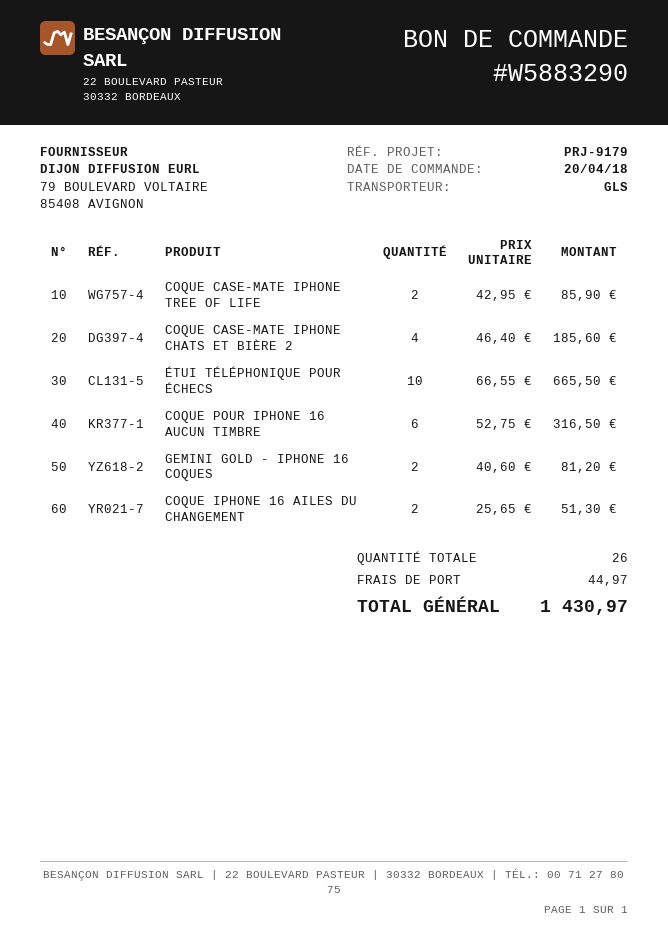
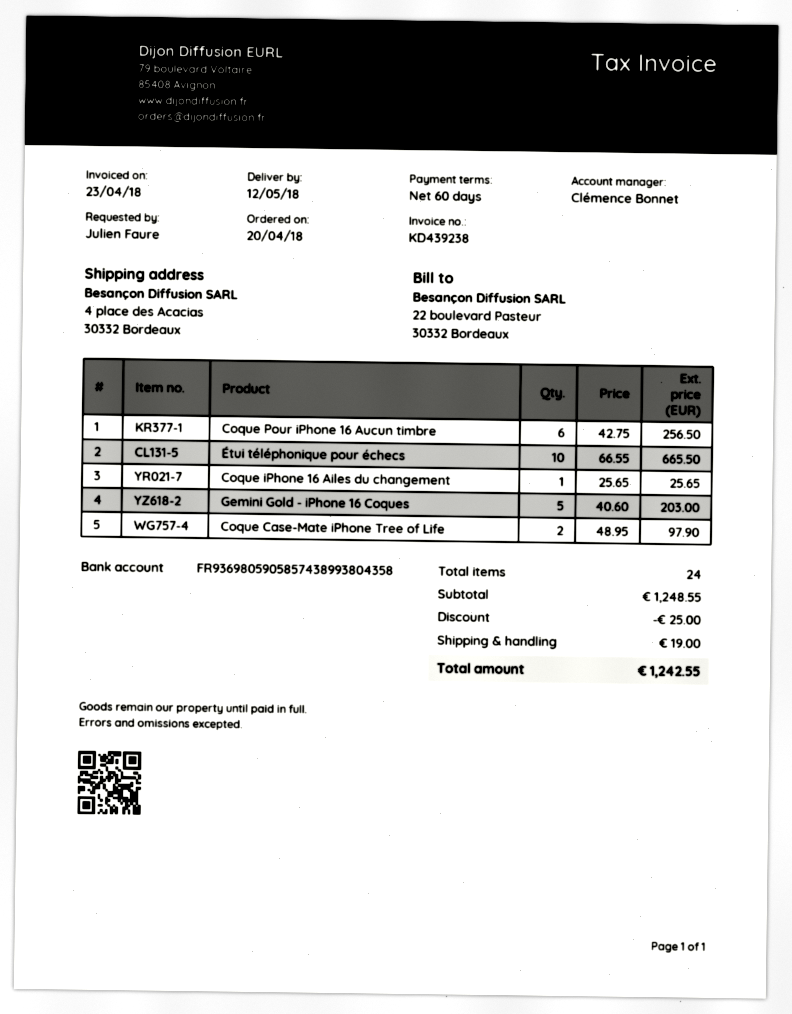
COQUE CASE-MATE IPHONE TREE OF LIFE: 2 x 42.95 = 85.90 -> 2 x 48.95 = 97.90
COQUE CASE-MATE IPHONE CHATS ET BIÈRE 2: 4 x 46.40 = 185.60 -> none
COQUE POUR IPHONE 16 AUCUN TIMBRE: 6 x 52.75 = 316.50 -> 6 x 42.75 = 256.50
GEMINI GOLD - IPHONE 16 COQUES: 2 x 40.60 = 81.20 -> 5 x 40.60 = 203.00
COQUE IPHONE 16 AILES DU CHANGEMENT: 2 x 25.65 = 51.30 -> 1 x 25.65 = 25.65
total quantity: 26 -> 24
discount: none -> 25.00
shipping: 44.97 -> 19.00
total: 1430.97 -> 1242.55

